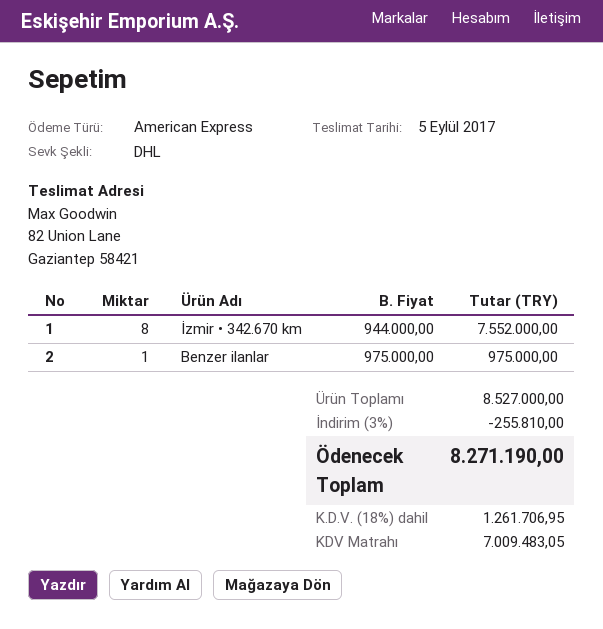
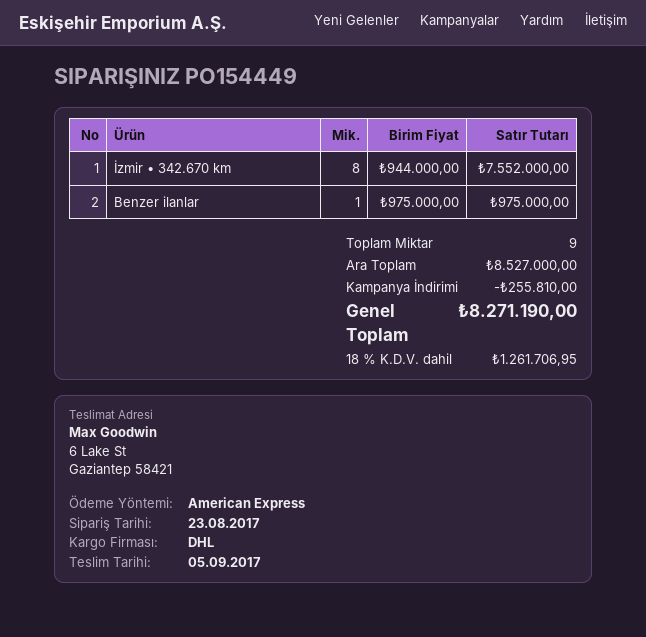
ship to: 82 Union Lane, Gaziantep 58421 -> 6 Lake St, Gaziantep 58421

